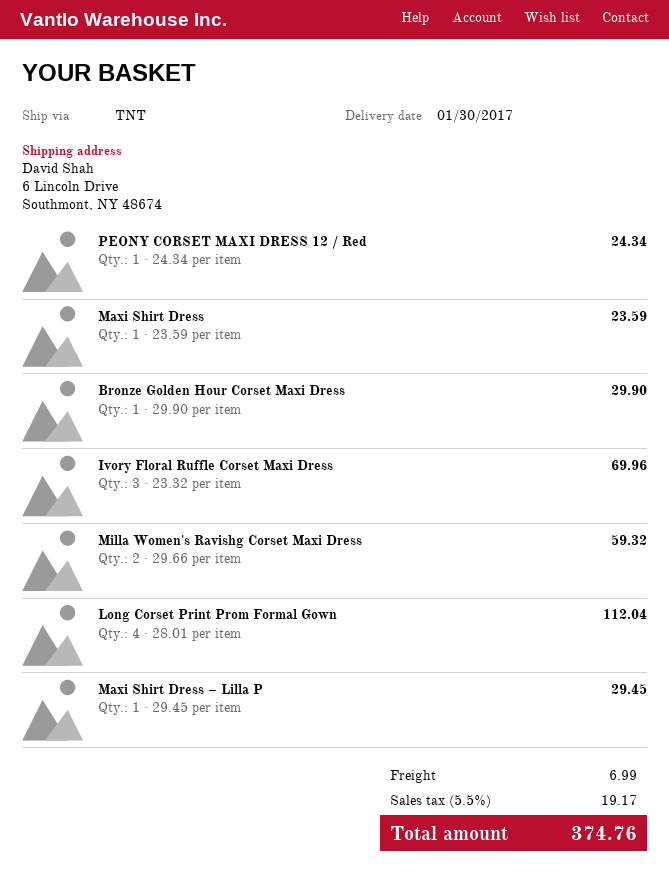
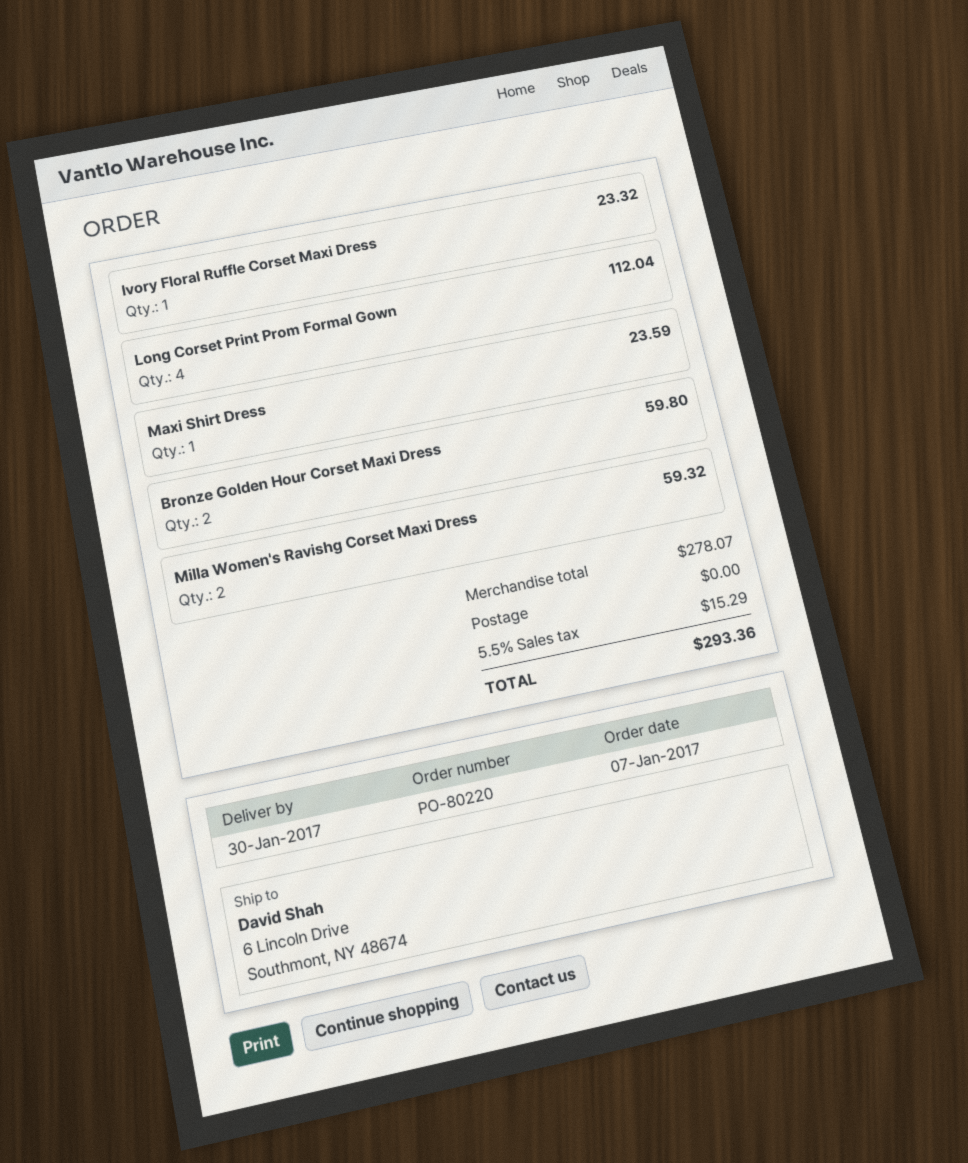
PEONY CORSET MAXI DRESS 12 / Red: 1 for 24.34 -> none
Bronze Golden Hour Corset Maxi Dress: 1 for 29.90 -> 2 for 59.80
Ivory Floral Ruffle Corset Maxi Dress: 3 for 69.96 -> 1 for 23.32
Maxi Shirt Dress – Lilla P: 1 for 29.45 -> none
shipping: 6.99 -> 0.00
tax: 5.5% = 19.17 -> 5.5% = 15.29
total: 374.76 -> 293.36

